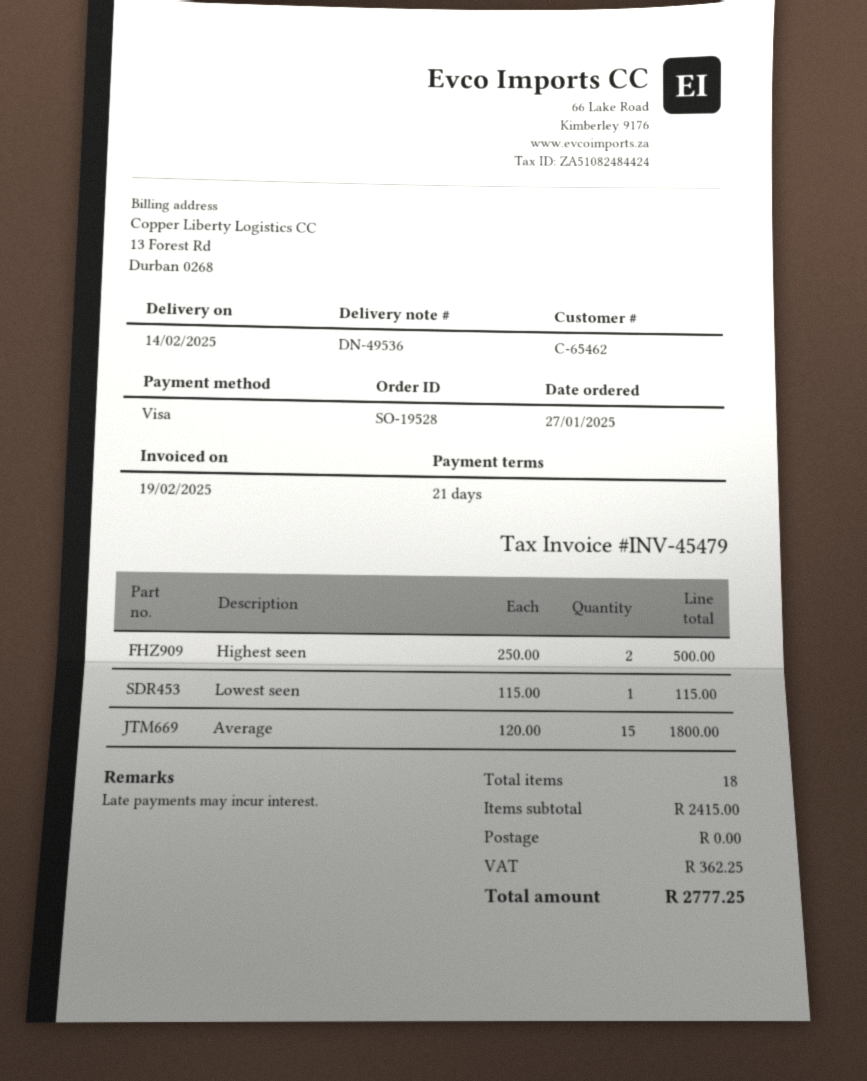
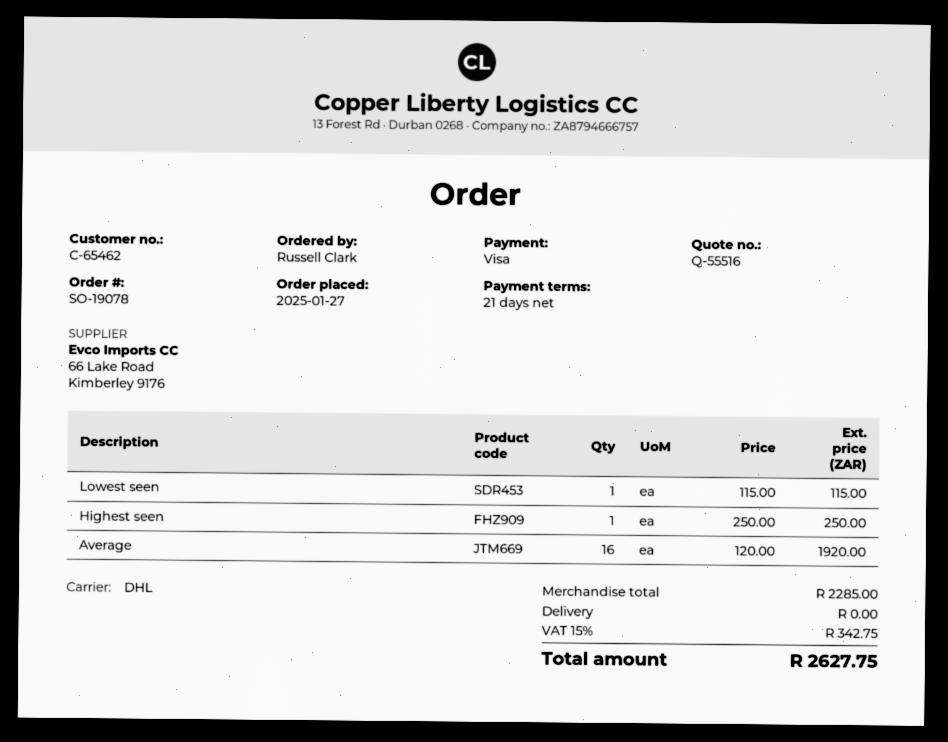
order number: SO-19528 -> SO-19078
Highest seen: 2 x 250.00 = 500.00 -> 1 x 250.00 = 250.00
Average: 15 x 120.00 = 1800.00 -> 16 x 120.00 = 1920.00
subtotal: 2415.00 -> 2285.00
tax: 362.25 -> 342.75
total: 2777.25 -> 2627.75

